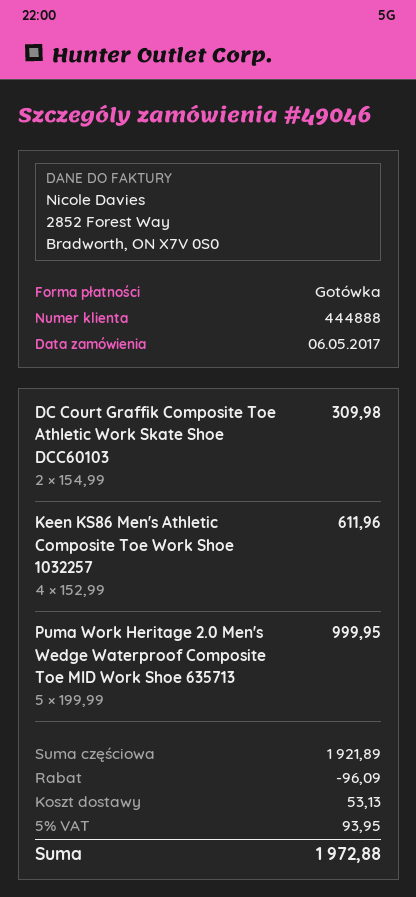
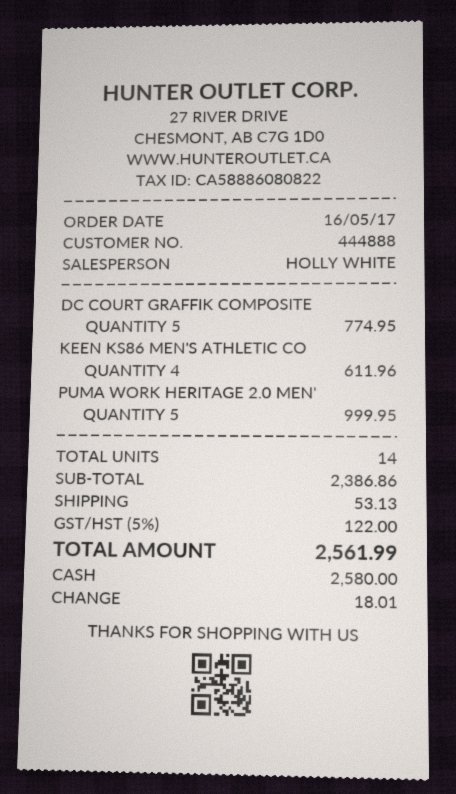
order date: 2017-05-06 -> 2017-05-16
DC Court Graffik Composite Toe Athletic Work Skate Shoe DCC60103: 2 for 309.98 -> 5 for 774.95
subtotal: 1921.89 -> 2386.86
discount: 96.09 -> none
tax: 5% = 93.95 -> 5% = 122.00
total: 1972.88 -> 2561.99

